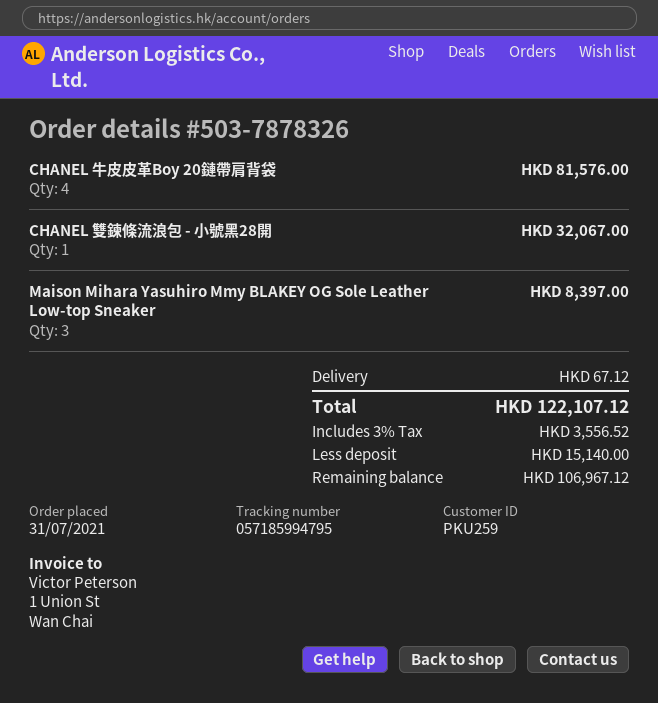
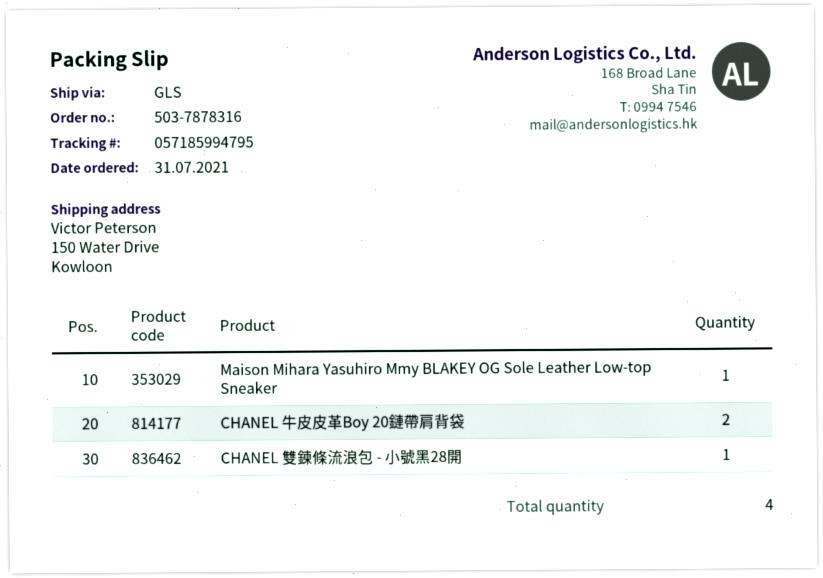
order number: 503-7878326 -> 503-7878316
CHANEL 牛皮皮革Boy 20鏈帶肩背袋: 4 -> 2
Maison Mihara Yasuhiro Mmy BLAKEY OG Sole Leather Low-top Sneaker: 3 -> 1

